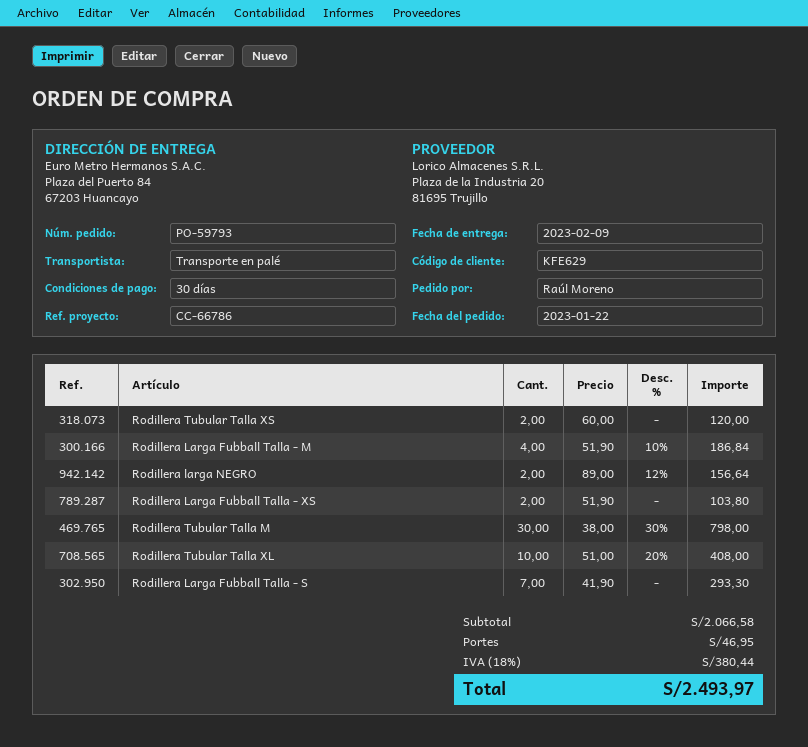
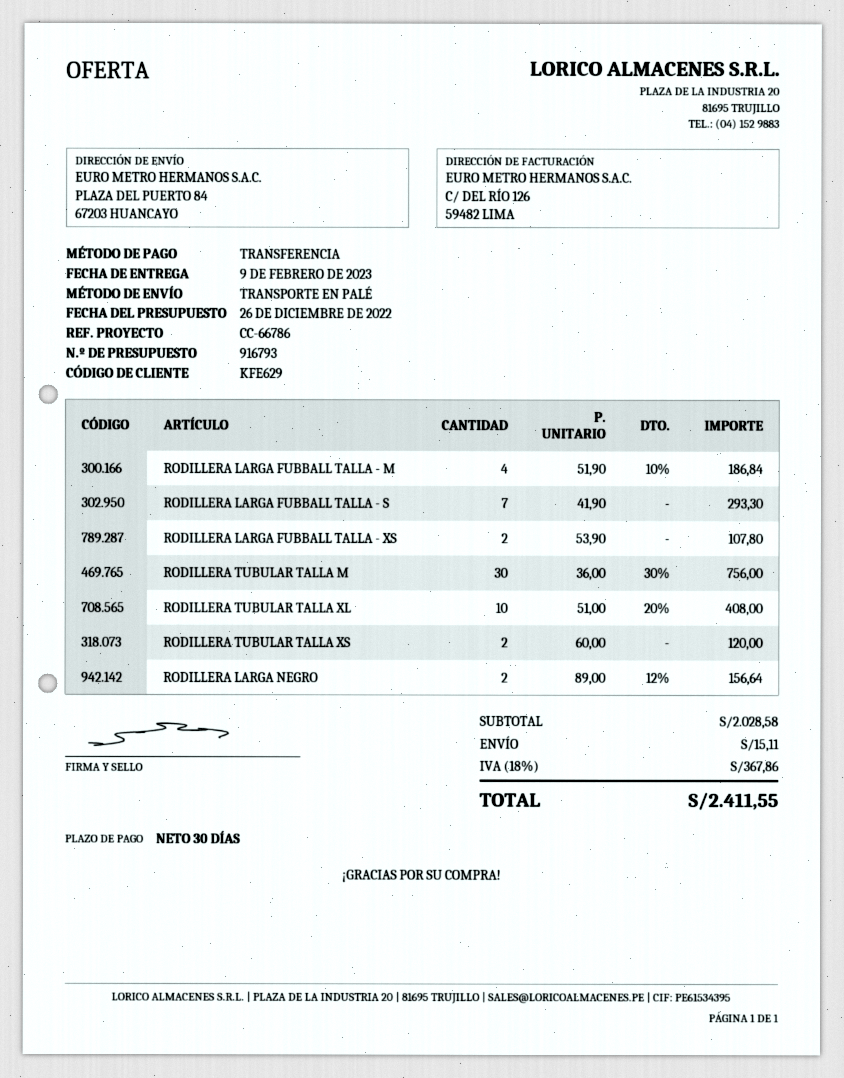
Rodillera Larga Fubball Talla - XS: 2 x 51.90 = 103.80 -> 2 x 53.90 = 107.80
Rodillera Tubular Talla M: 30 x 38.00 - 30% = 798.00 -> 30 x 36.00 - 30% = 756.00
subtotal: 2066.58 -> 2028.58
shipping: 46.95 -> 15.11
tax: 18% = 380.44 -> 18% = 367.86
total: 2493.97 -> 2411.55

